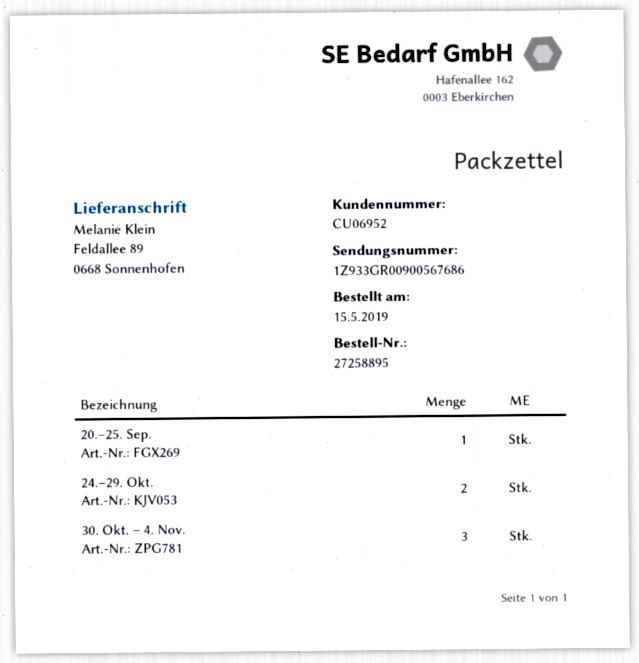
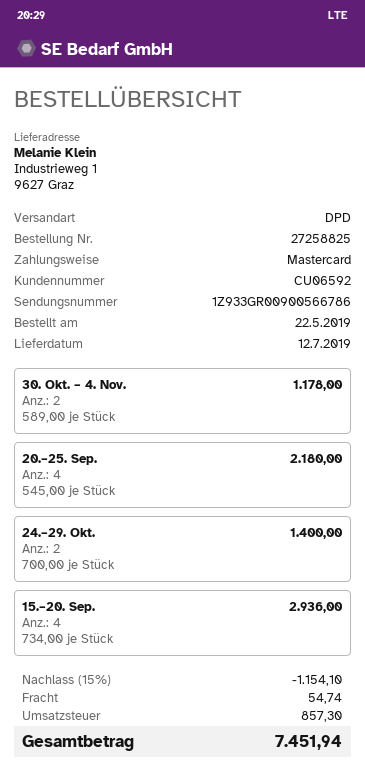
order number: 27258895 -> 27258825
order date: 2019-05-15 -> 2019-05-22
customer number: CU06952 -> CU06592
tracking number: 1Z933GR00900567686 -> 1Z933GR00900566786
ship to: Feldallee 89, 0668 Sonnenhofen -> Industrieweg 1, 9627 Graz
20.–25. Sep.: 1 -> 4
30. Okt. – 4. Nov.: 3 -> 2
15.–20. Sep.: none -> 4

